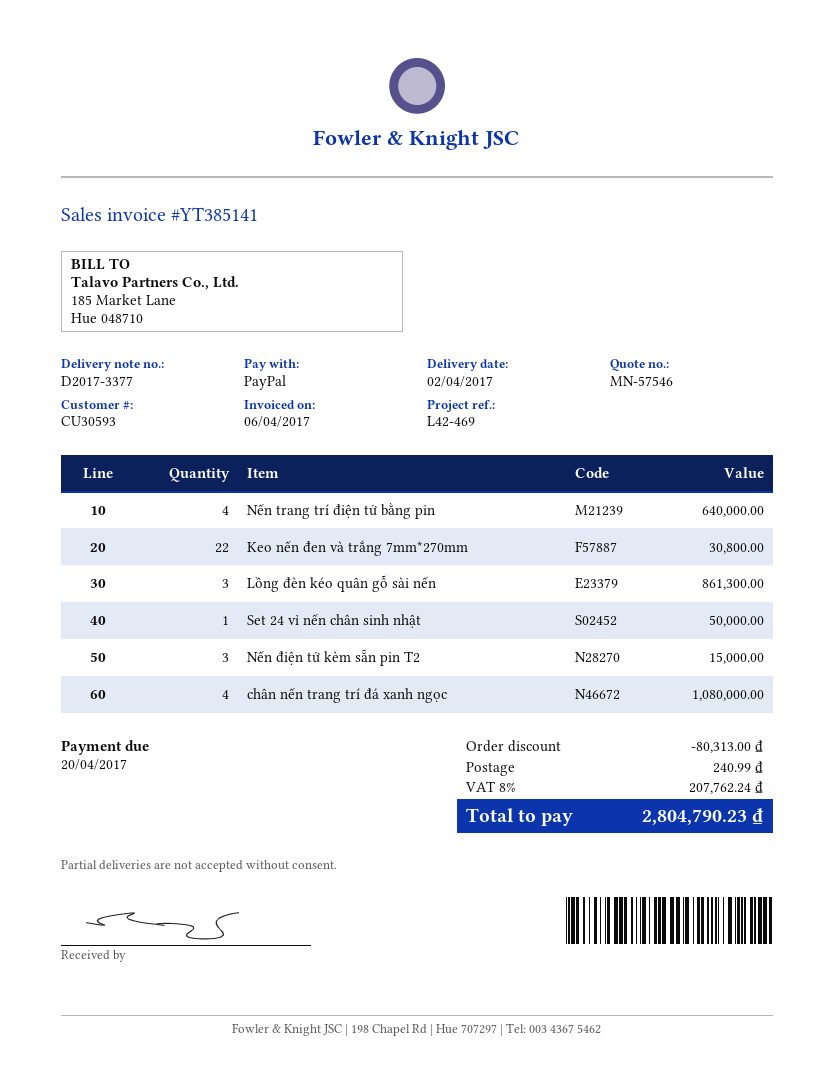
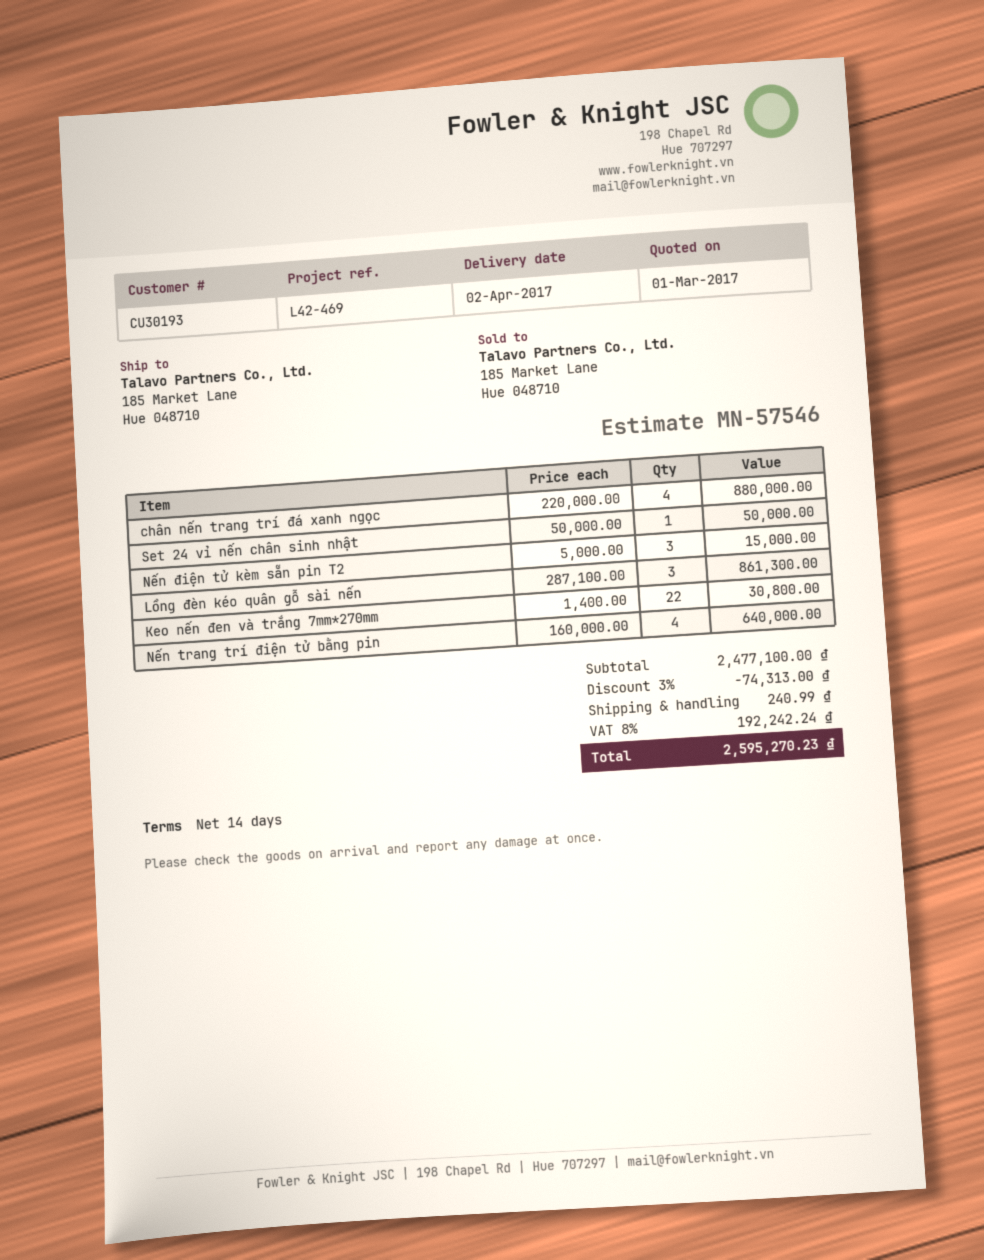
customer number: CU30593 -> CU30193
chân nến trang trí đá xanh ngọc: 4 for 1080000.00 -> 4 for 880000.00
discount: 80313.00 -> 74313.00
tax: 8% = 207762.24 -> 8% = 192242.24
total: 2804790.23 -> 2595270.23

